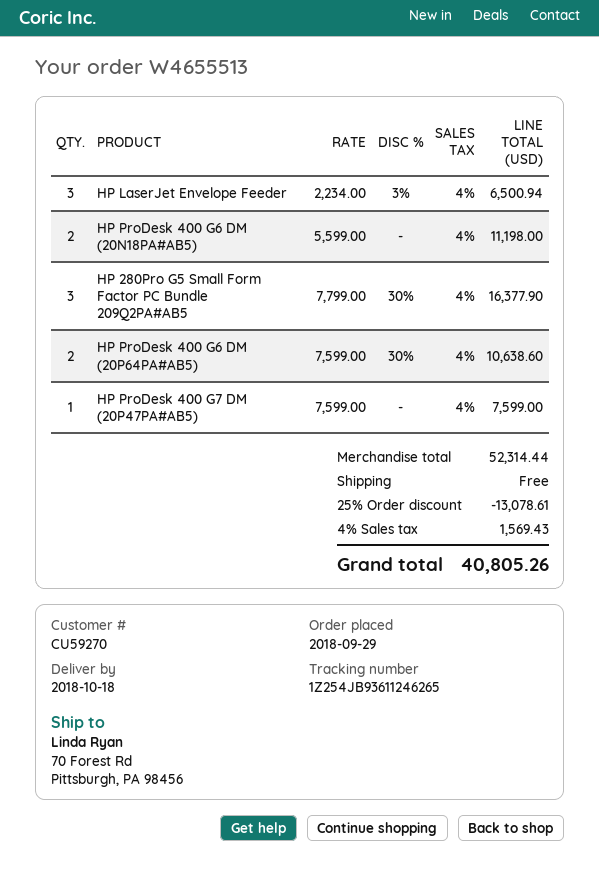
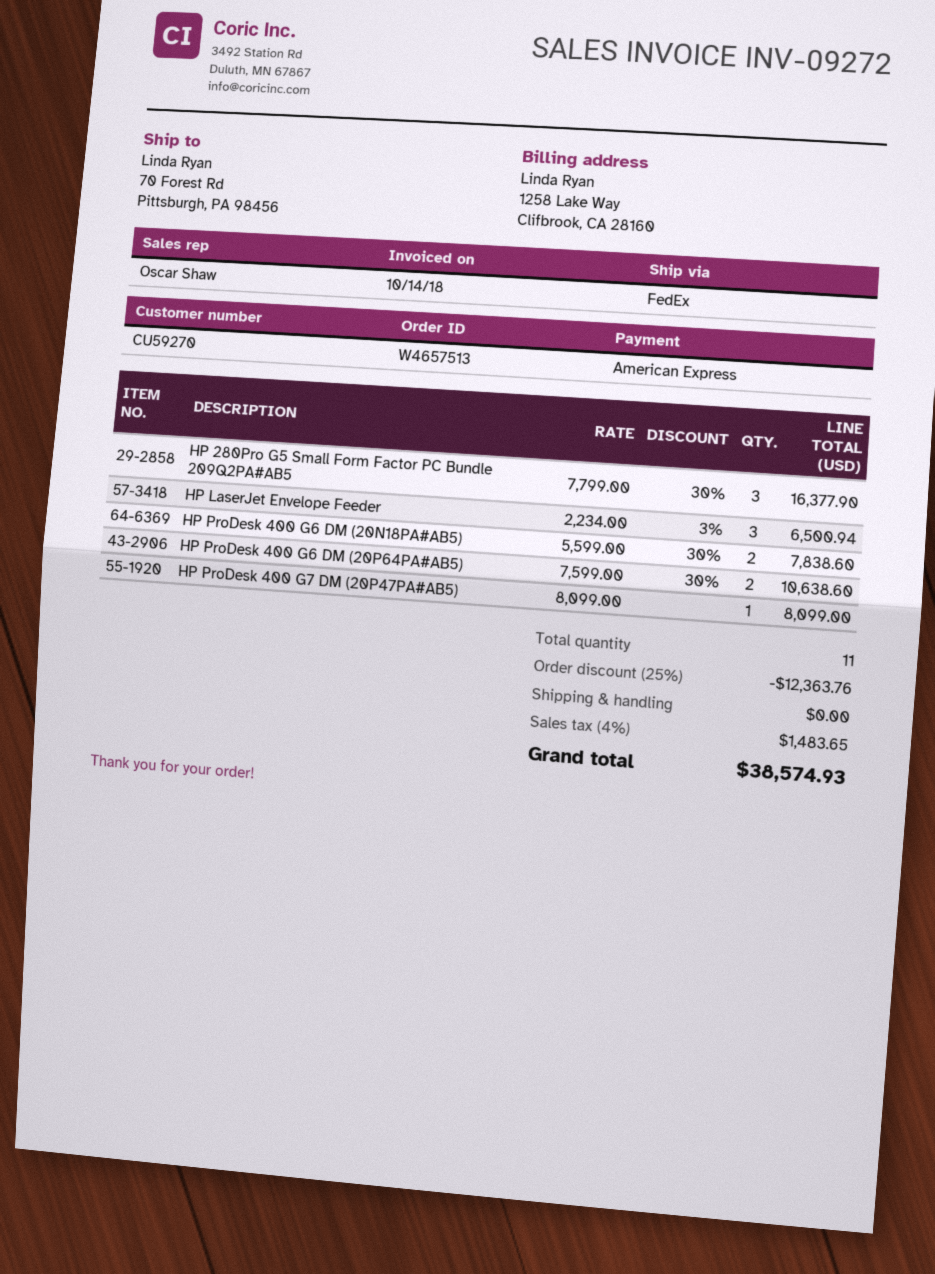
order number: W4655513 -> W4657513
HP ProDesk 400 G6 DM (20N18PA#AB5): 2 x 5599.00 = 11198.00 -> 2 x 5599.00 - 30% = 7838.60
HP ProDesk 400 G7 DM (20P47PA#AB5): 1 x 7599.00 = 7599.00 -> 1 x 8099.00 = 8099.00
discount: 25% = 13078.61 -> 25% = 12363.76
tax: 4% = 1569.43 -> 4% = 1483.65
total: 40805.26 -> 38574.93

